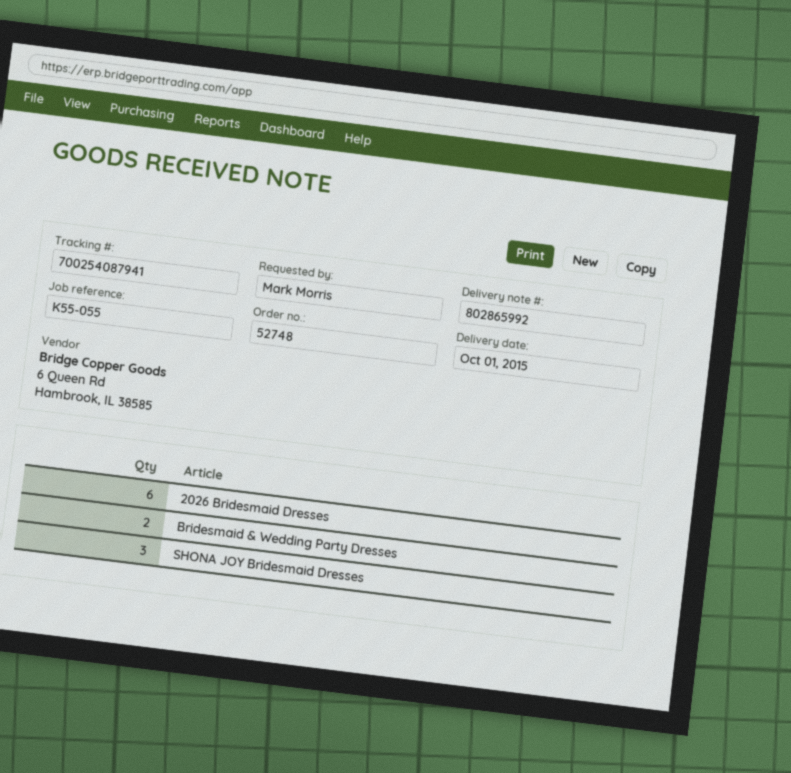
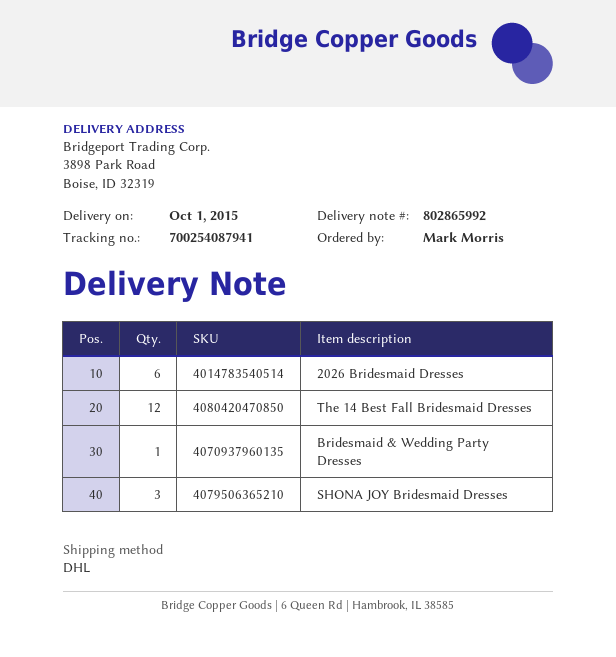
Bridesmaid & Wedding Party Dresses: 2 -> 1
The 14 Best Fall Bridesmaid Dresses: none -> 12

